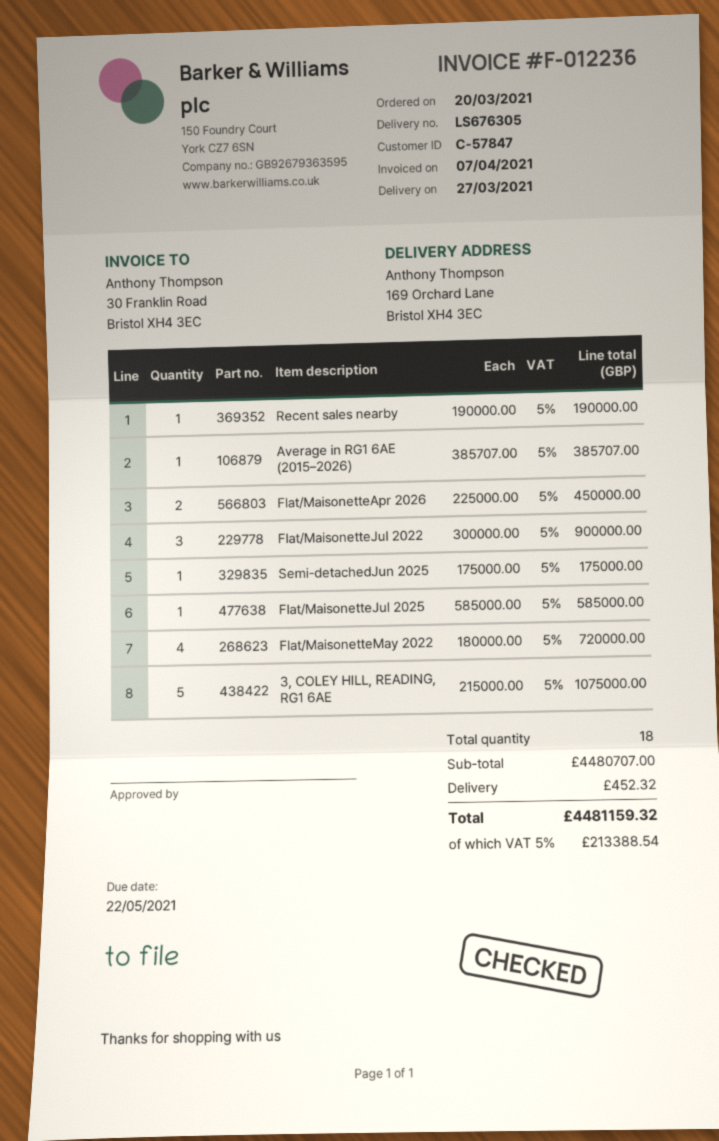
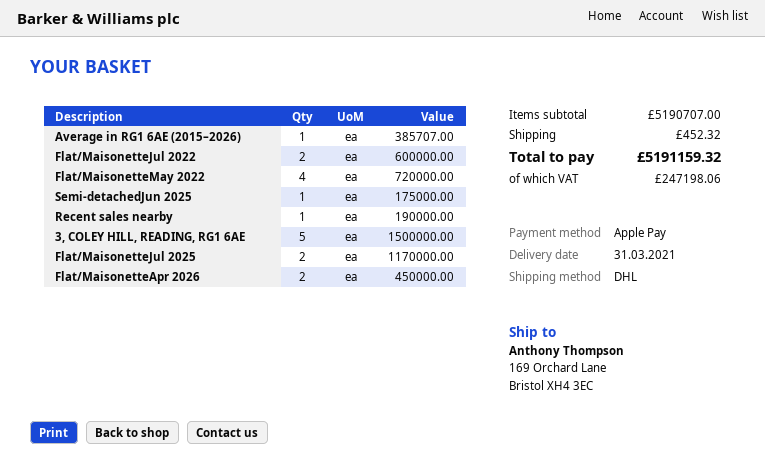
delivery date: 2021-03-27 -> 2021-03-31
Flat/MaisonetteJul 2022: 3 for 900000.00 -> 2 for 600000.00
Flat/MaisonetteJul 2025: 1 for 585000.00 -> 2 for 1170000.00
3, COLEY HILL, READING, RG1 6AE: 5 for 1075000.00 -> 5 for 1500000.00
subtotal: 4480707.00 -> 5190707.00
tax: 213388.54 -> 247198.06
total: 4481159.32 -> 5191159.32

